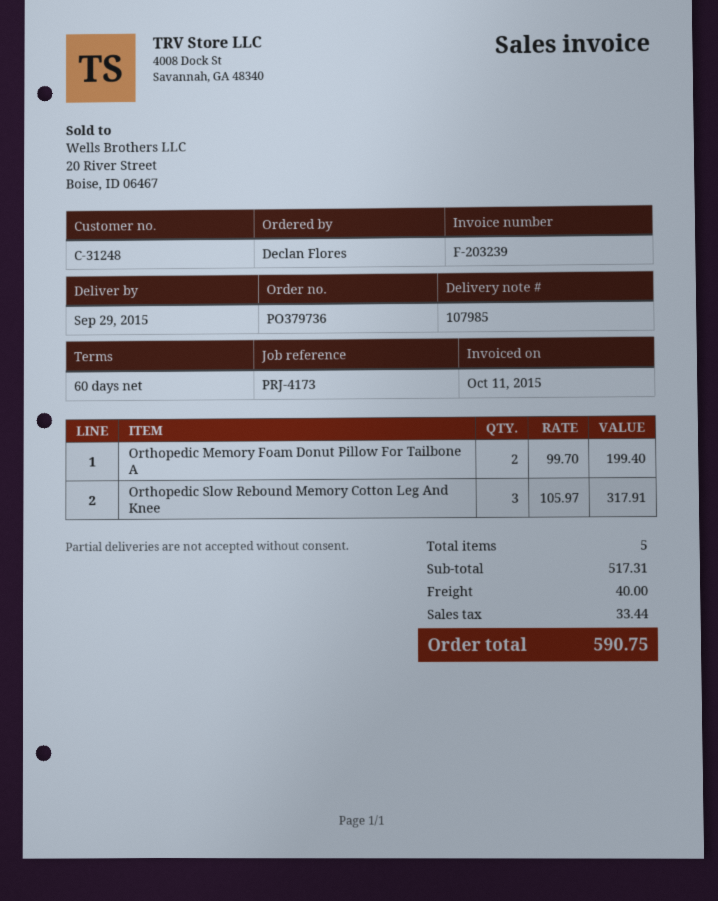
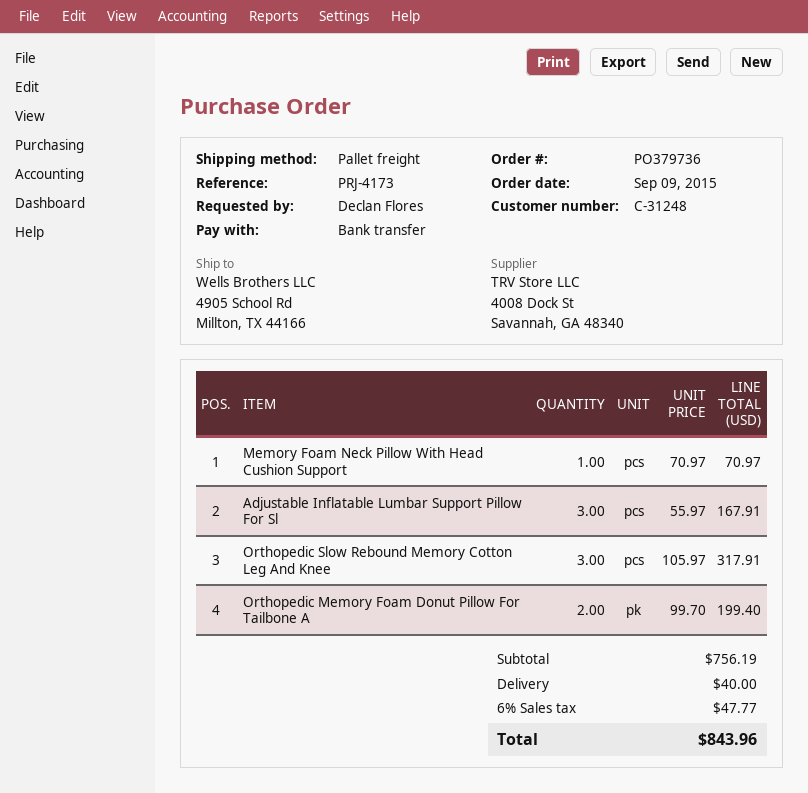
Memory Foam Neck Pillow With Head Cushion Support: none -> 1 x 70.97 = 70.97
Adjustable Inflatable Lumbar Support Pillow For Sl: none -> 3 x 55.97 = 167.91
subtotal: 517.31 -> 756.19
tax: 33.44 -> 47.77
total: 590.75 -> 843.96

